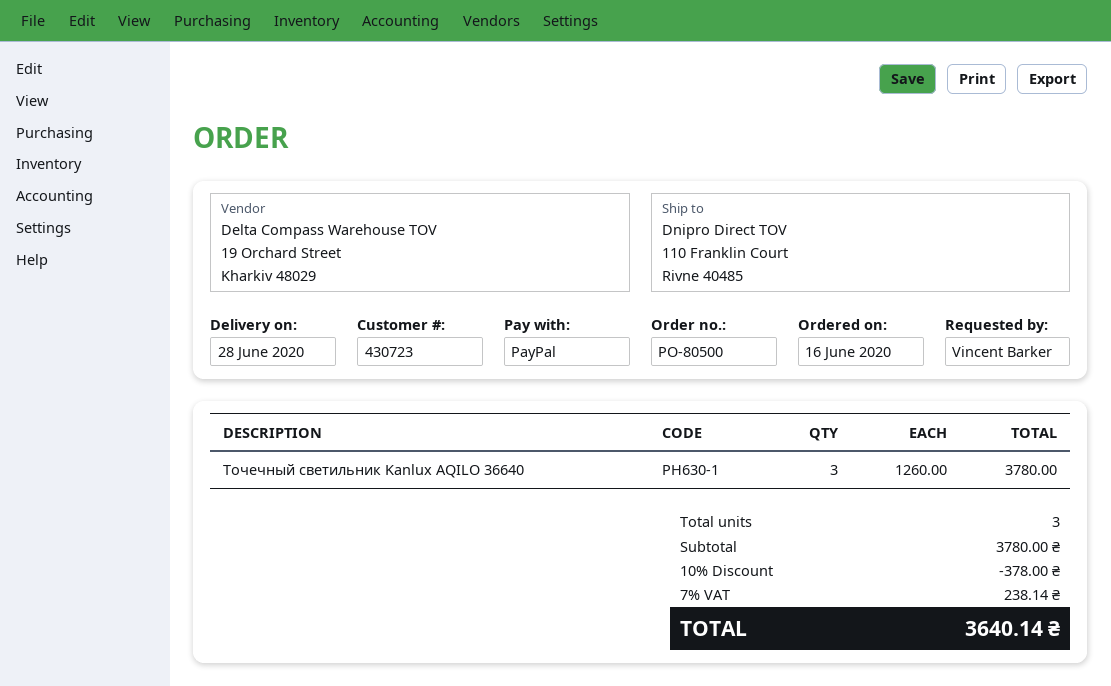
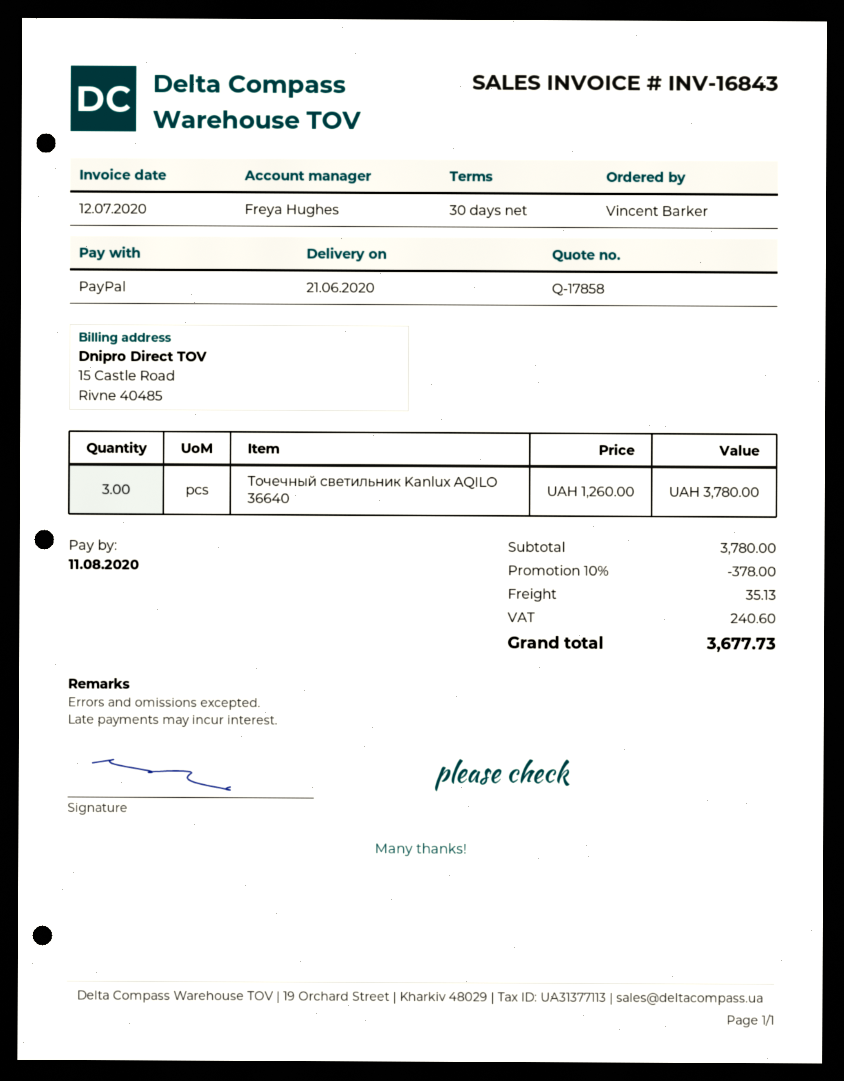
delivery date: 2020-06-28 -> 2020-06-21
shipping: none -> 35.13
tax: 238.14 -> 240.60
total: 3640.14 -> 3677.73

